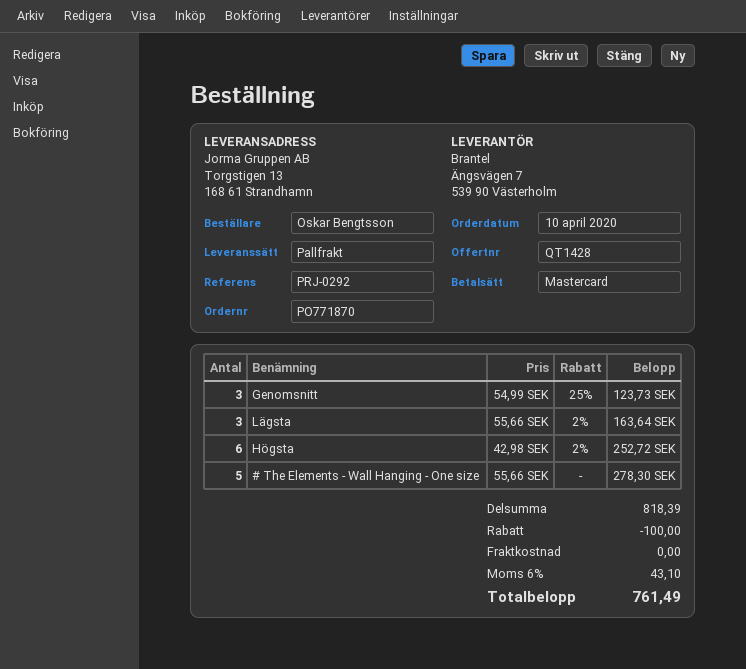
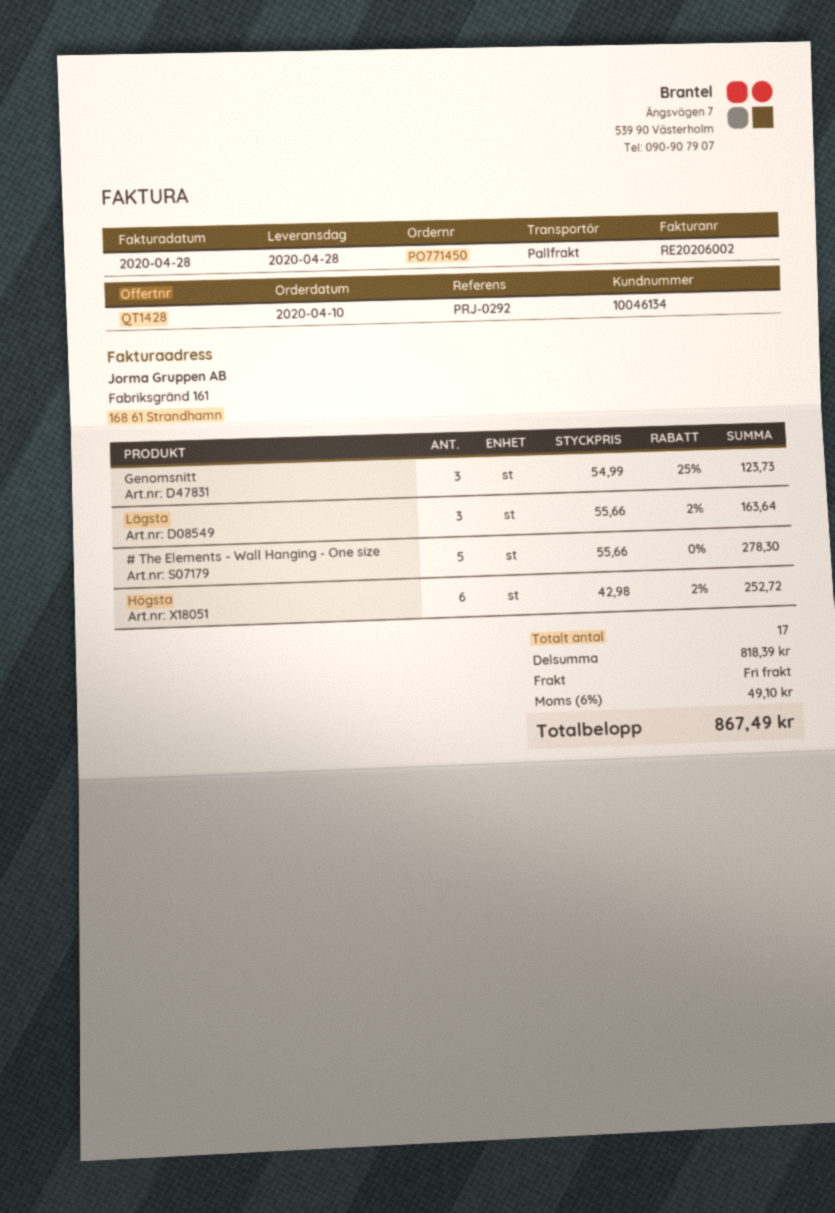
order number: PO771870 -> PO771450
discount: 100.00 -> none
tax: 6% = 43.10 -> 6% = 49.10
total: 761.49 -> 867.49

